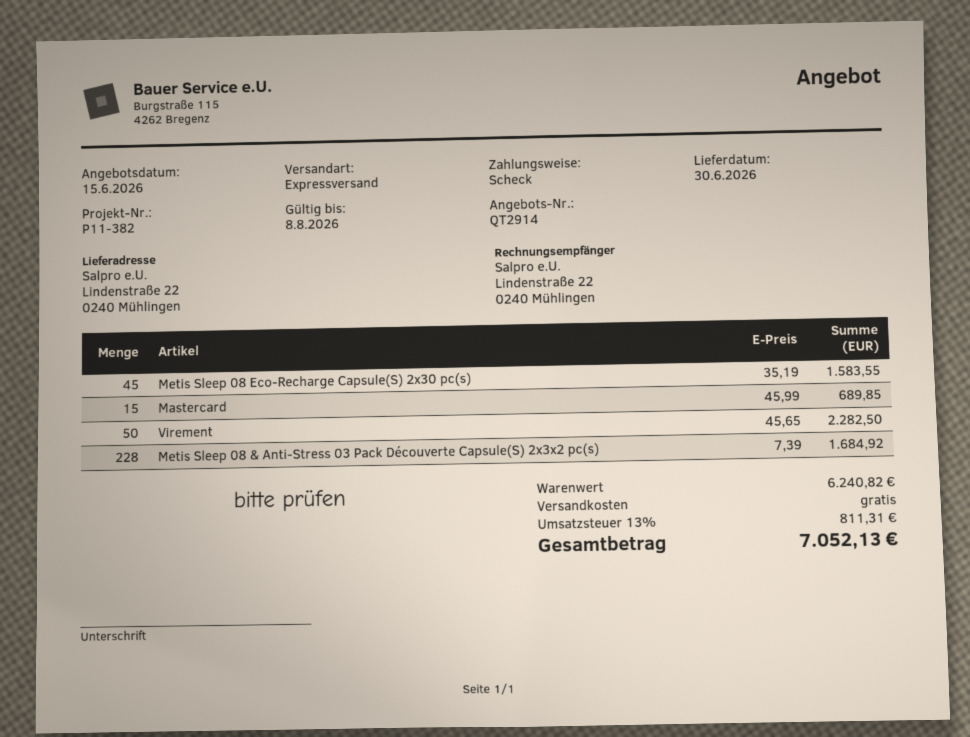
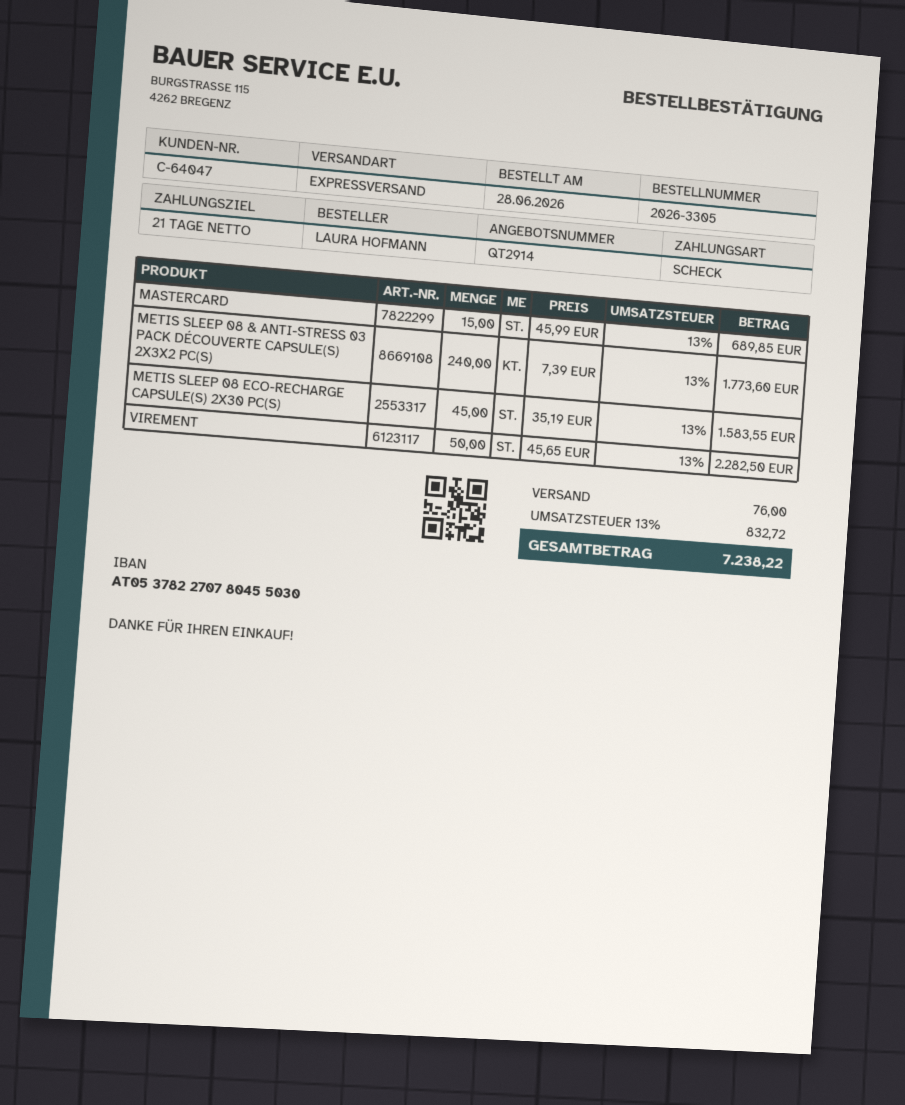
Metis Sleep 08 & Anti-Stress 03 Pack Découverte Capsule(S) 2x3x2 pc(s): 228 x 7.39 = 1684.92 -> 240 x 7.39 = 1773.60
shipping: 0.00 -> 76.00
tax: 13% = 811.31 -> 13% = 832.72
total: 7052.13 -> 7238.22

